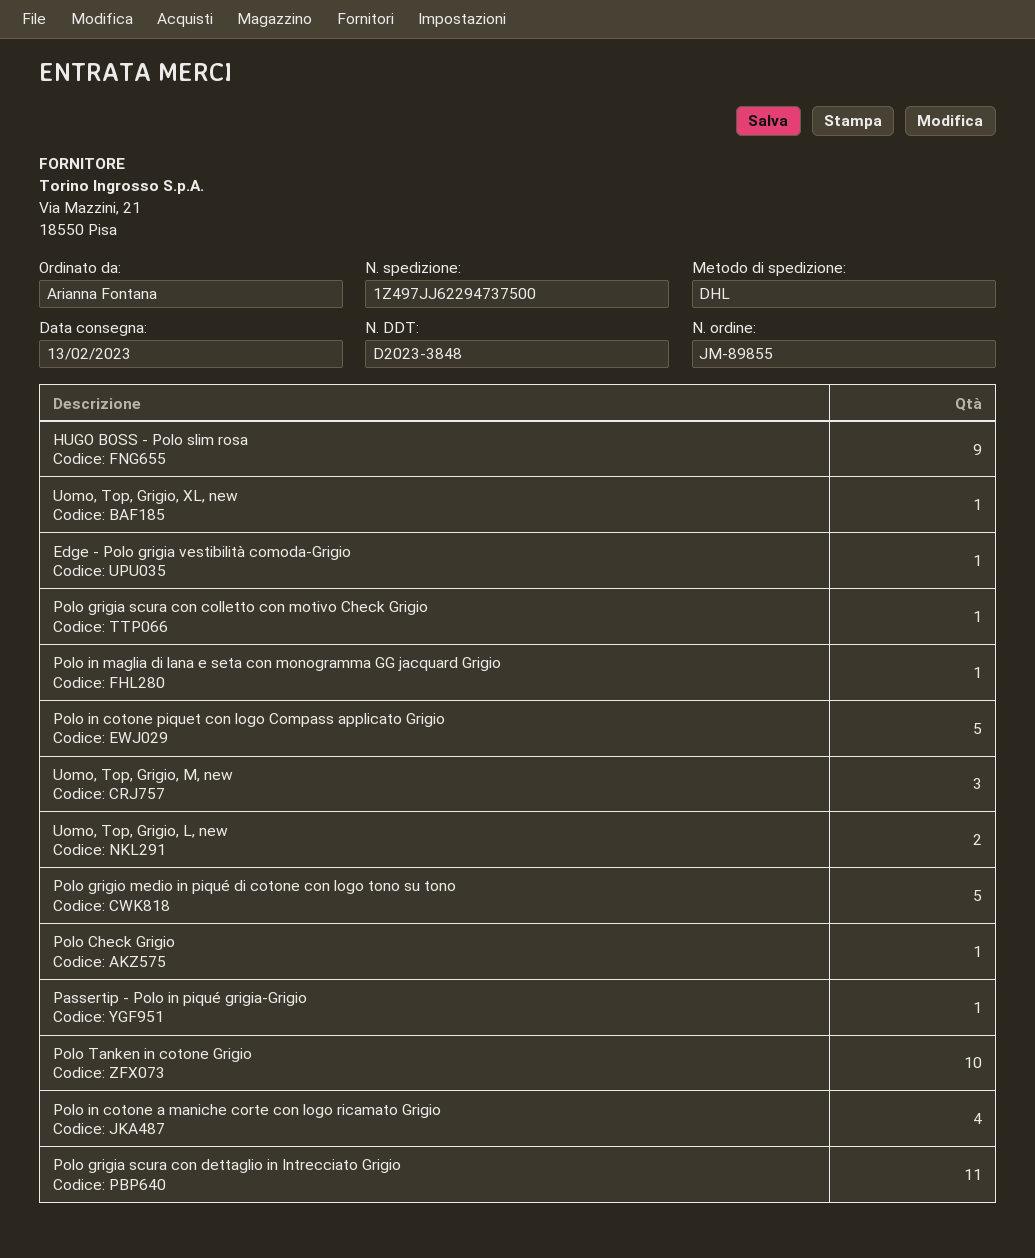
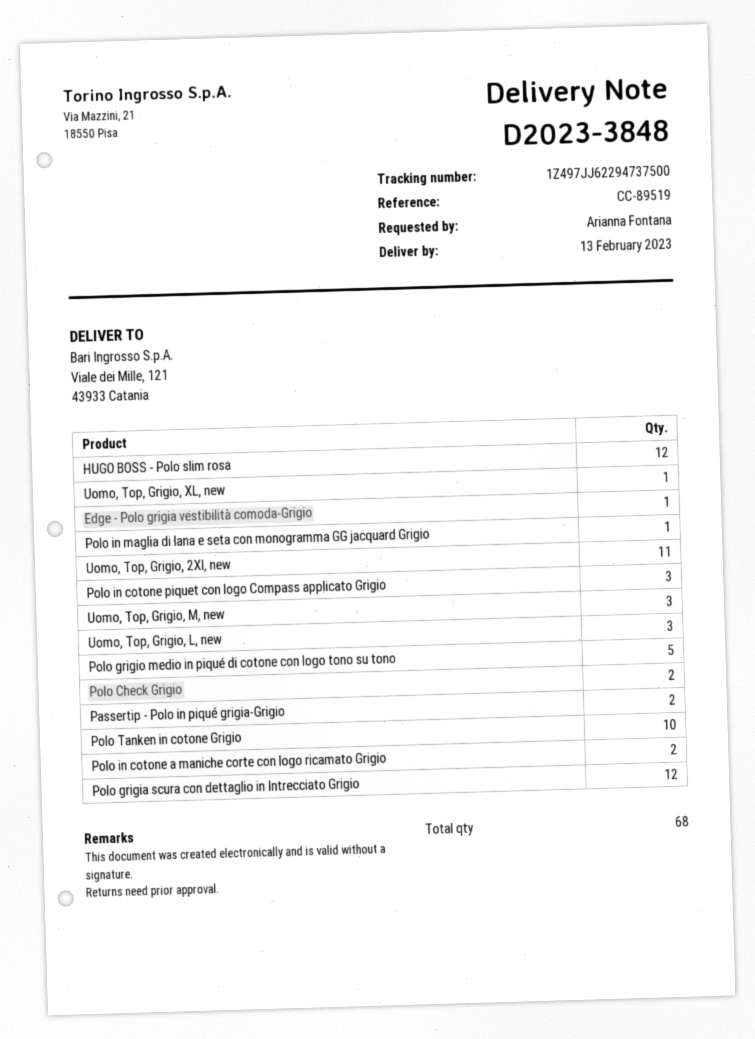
HUGO BOSS - Polo slim rosa: 9 -> 12
Polo grigia scura con colletto con motivo Check Grigio: 1 -> none
Polo in cotone piquet con logo Compass applicato Grigio: 5 -> 3
Uomo, Top, Grigio, L, new: 2 -> 3
Polo Check Grigio: 1 -> 2
Passertip - Polo in piqué grigia-Grigio: 1 -> 2
Polo in cotone a maniche corte con logo ricamato Grigio: 4 -> 2
Polo grigia scura con dettaglio in Intrecciato Grigio: 11 -> 12
Uomo, Top, Grigio, 2Xl, new: none -> 11

